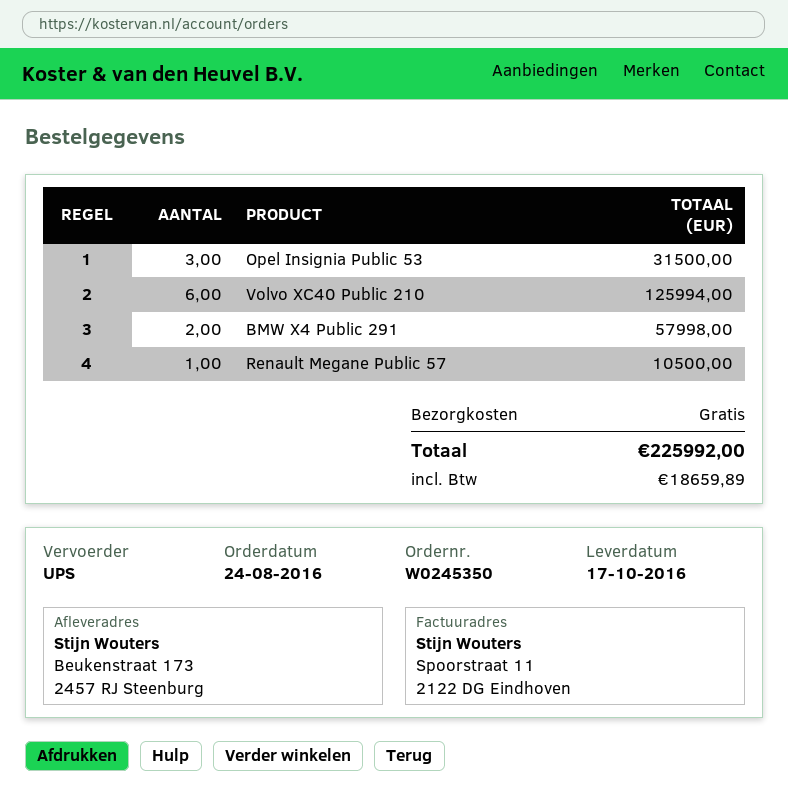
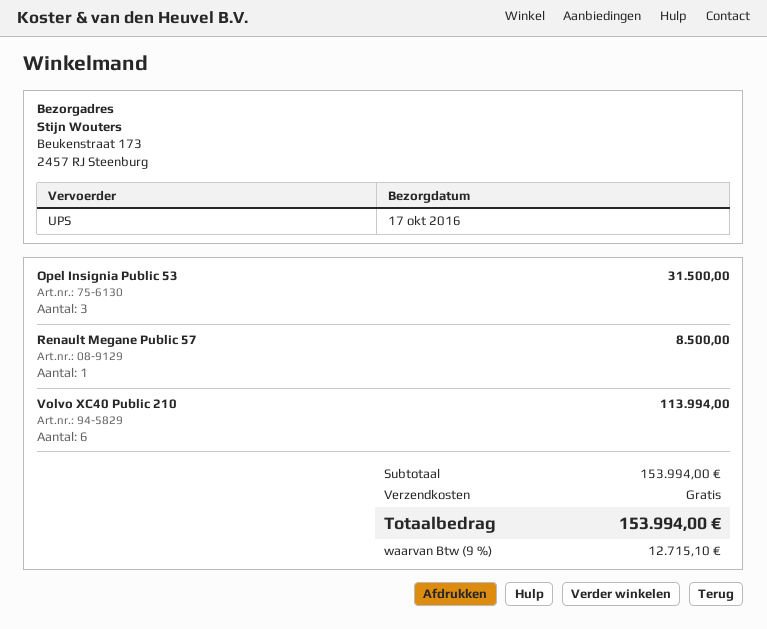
Volvo XC40 Public 210: 6 for 125994.00 -> 6 for 113994.00
BMW X4 Public 291: 2 for 57998.00 -> none
Renault Megane Public 57: 1 for 10500.00 -> 1 for 8500.00
tax: 18659.89 -> 12715.10
total: 225992.00 -> 153994.00

